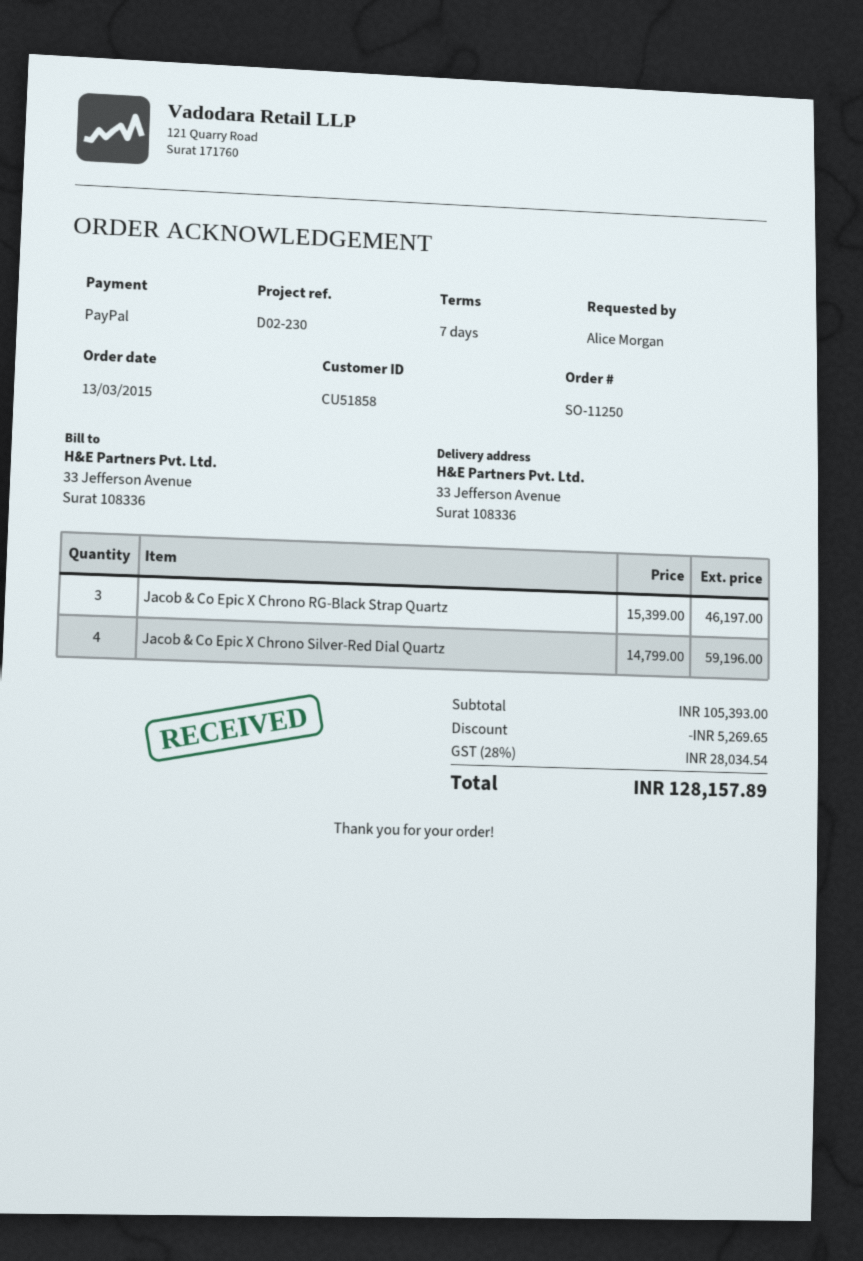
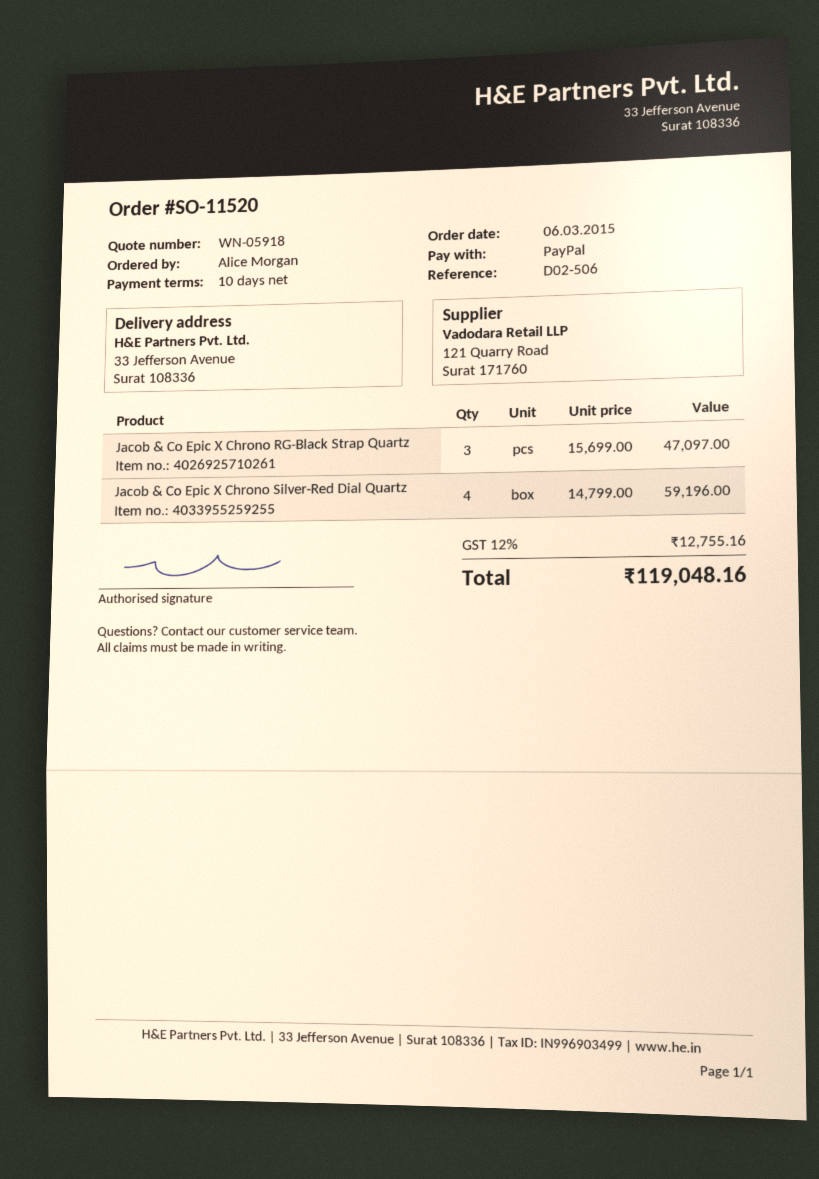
order number: SO-11250 -> SO-11520
order date: 2015-03-13 -> 2015-03-06
payment terms: 7 days -> 10 days
reference: D02-230 -> D02-506
Jacob & Co Epic X Chrono RG-Black Strap Quartz: 3 x 15399.00 = 46197.00 -> 3 x 15699.00 = 47097.00
discount: 5269.65 -> none
tax: 28% = 28034.54 -> 12% = 12755.16
total: 128157.89 -> 119048.16

